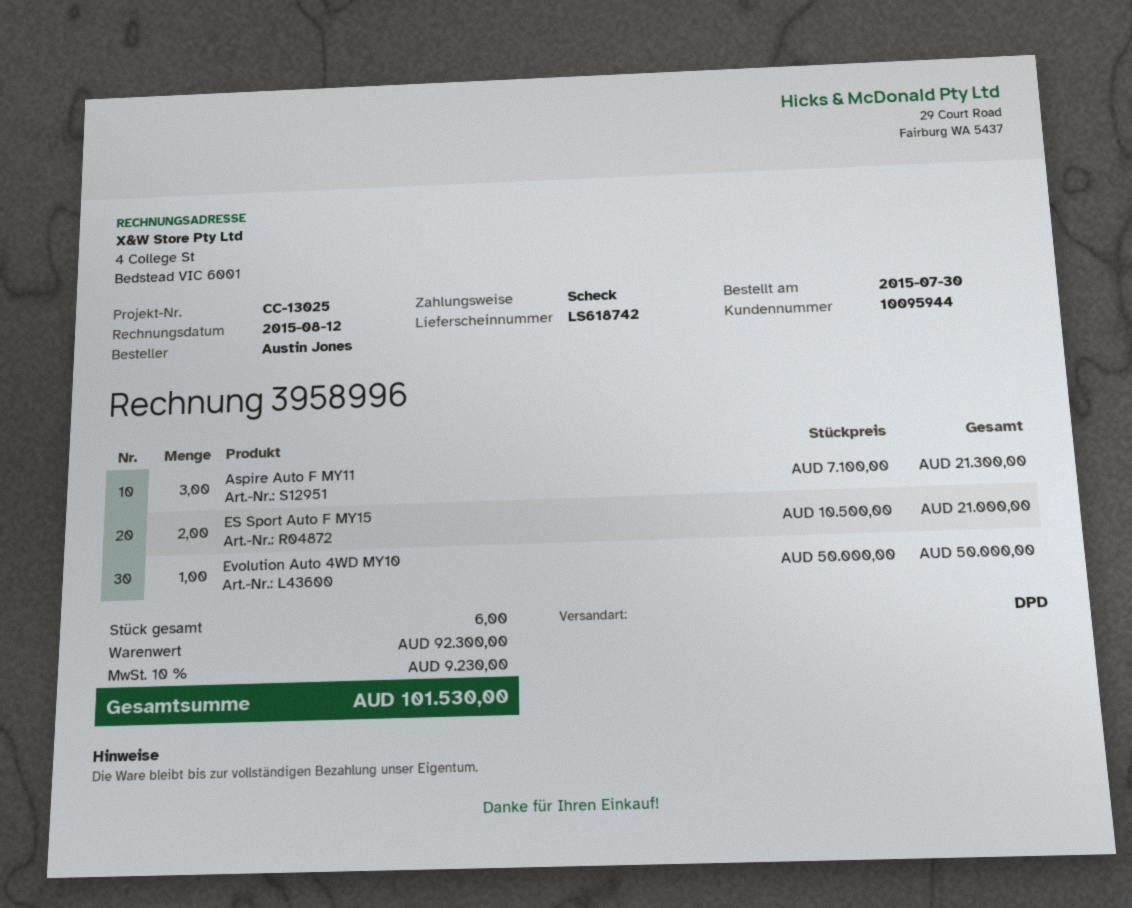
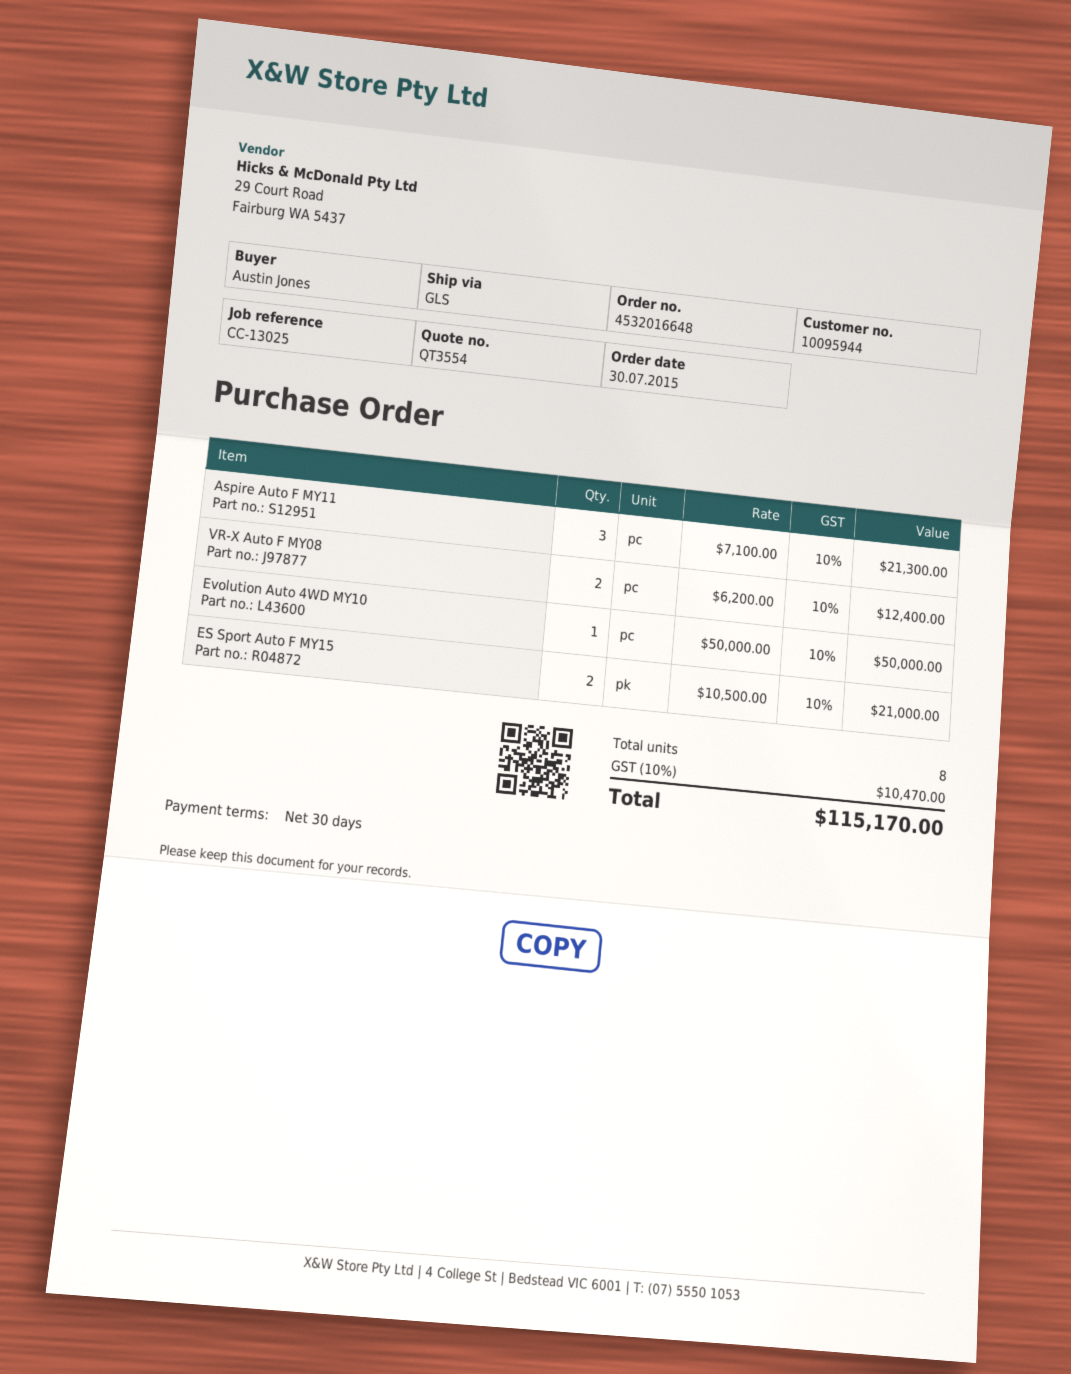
shipping method: DPD -> GLS
VR-X Auto F MY08: none -> 2 x 6200.00 = 12400.00
total quantity: 6 -> 8
tax: 10% = 9230.00 -> 10% = 10470.00
total: 101530.00 -> 115170.00

